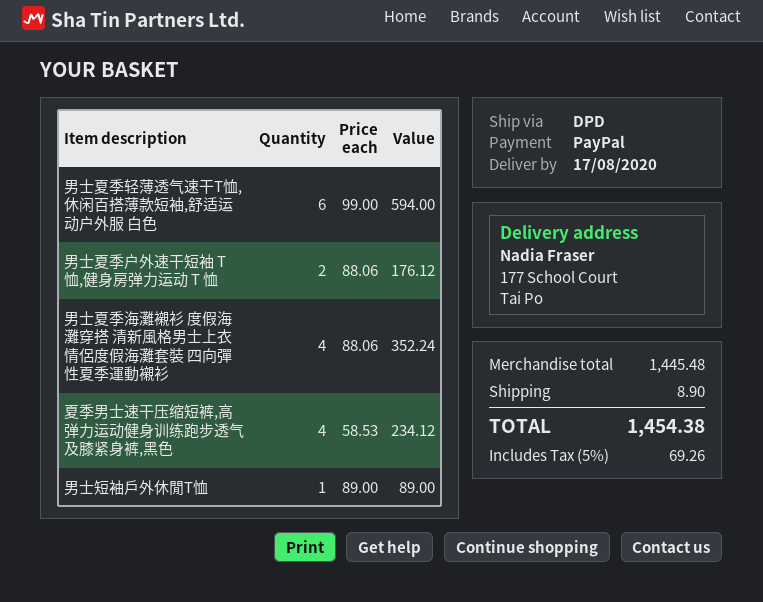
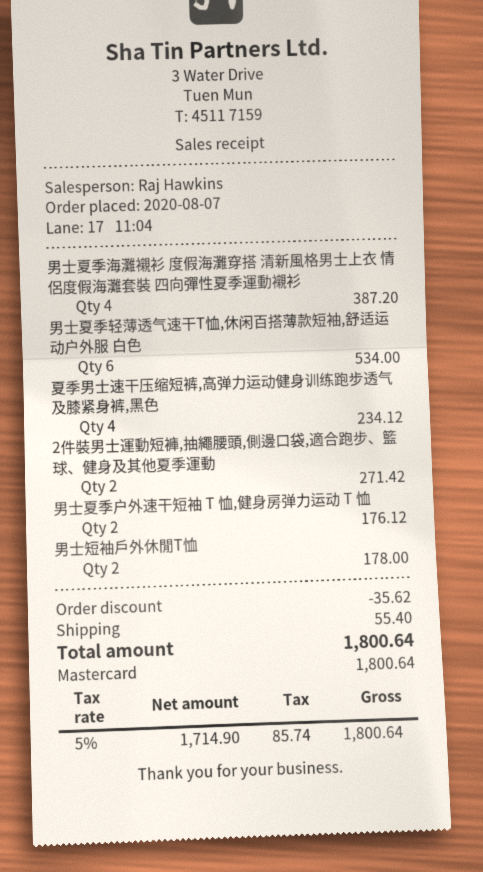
payment method: PayPal -> Mastercard
男士夏季轻薄透气速干T恤,休闲百搭薄款短袖,舒适运动户外服 白色: 6 for 594.00 -> 6 for 534.00
男士夏季海灘襯衫 度假海灘穿搭 清新風格男士上衣 情侶度假海灘套裝 四向彈性夏季運動襯衫: 4 for 352.24 -> 4 for 387.20
男士短袖戶外休閒T恤: 1 for 89.00 -> 2 for 178.00
2件裝男士運動短褲,抽繩腰頭,側邊口袋,適合跑步、籃球、健身及其他夏季運動: none -> 2 for 271.42
discount: none -> 35.62
shipping: 8.90 -> 55.40
tax: 5% = 69.26 -> 5% = 85.74
total: 1454.38 -> 1800.64

